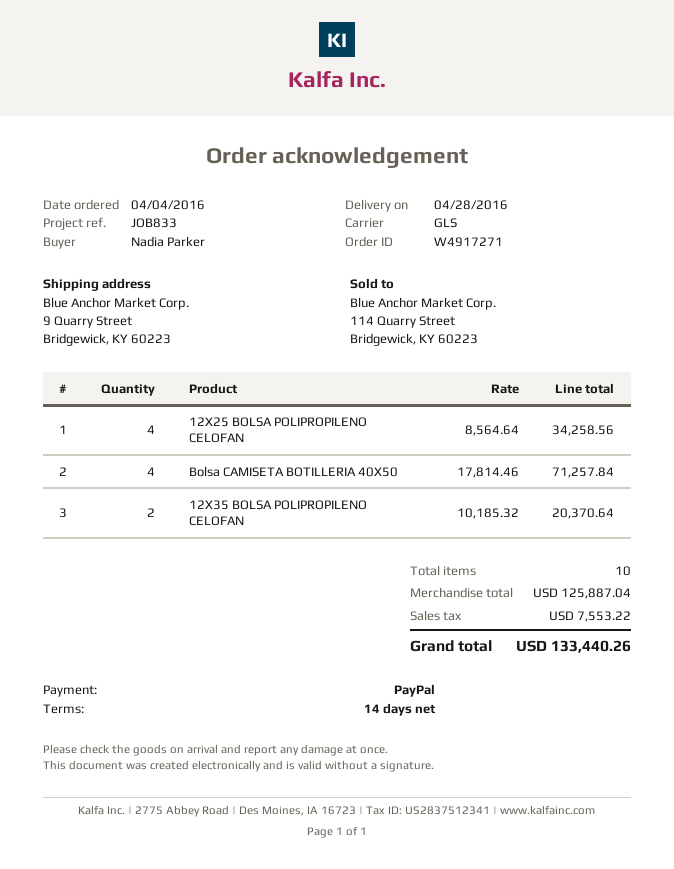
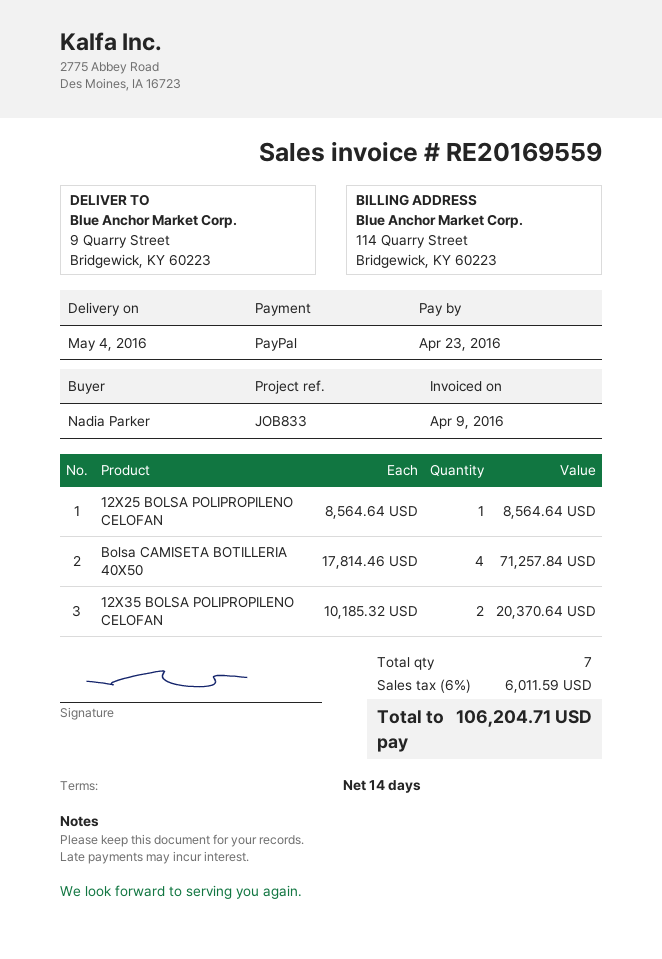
delivery date: 2016-04-28 -> 2016-05-04
12X25 BOLSA POLIPROPILENO CELOFAN: 4 x 8564.64 = 34258.56 -> 1 x 8564.64 = 8564.64
total quantity: 10 -> 7
tax: 7553.22 -> 6011.59
total: 133440.26 -> 106204.71

